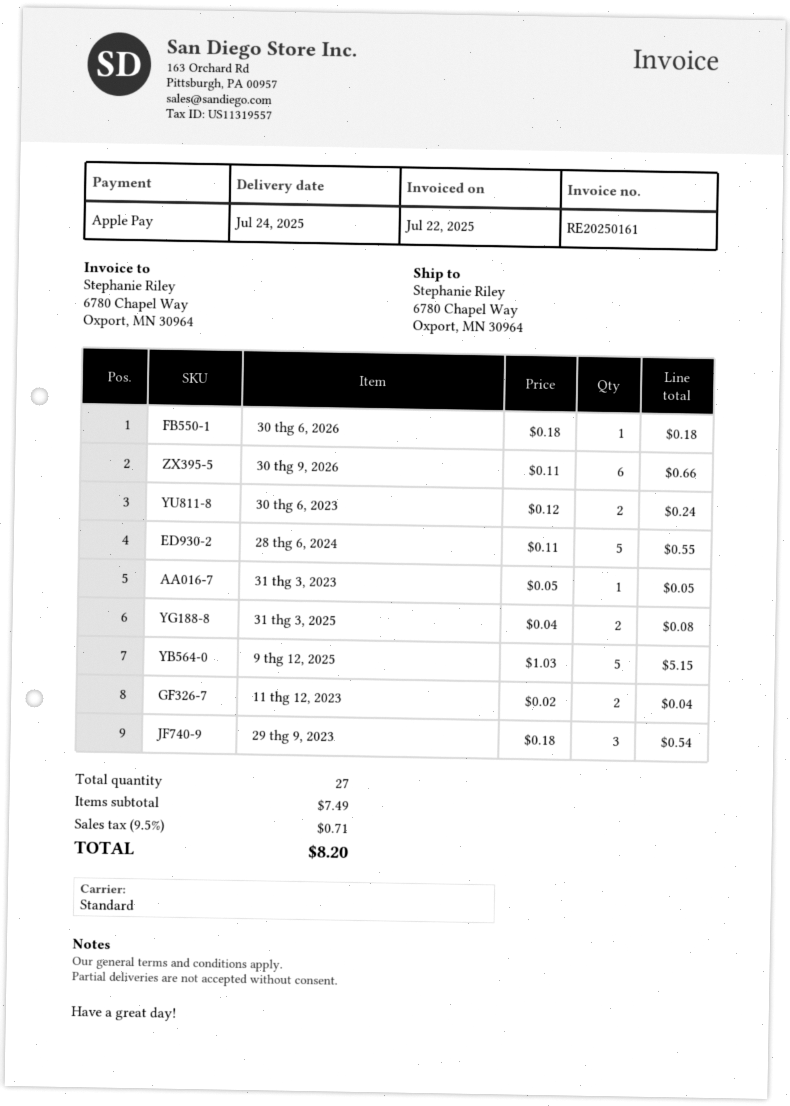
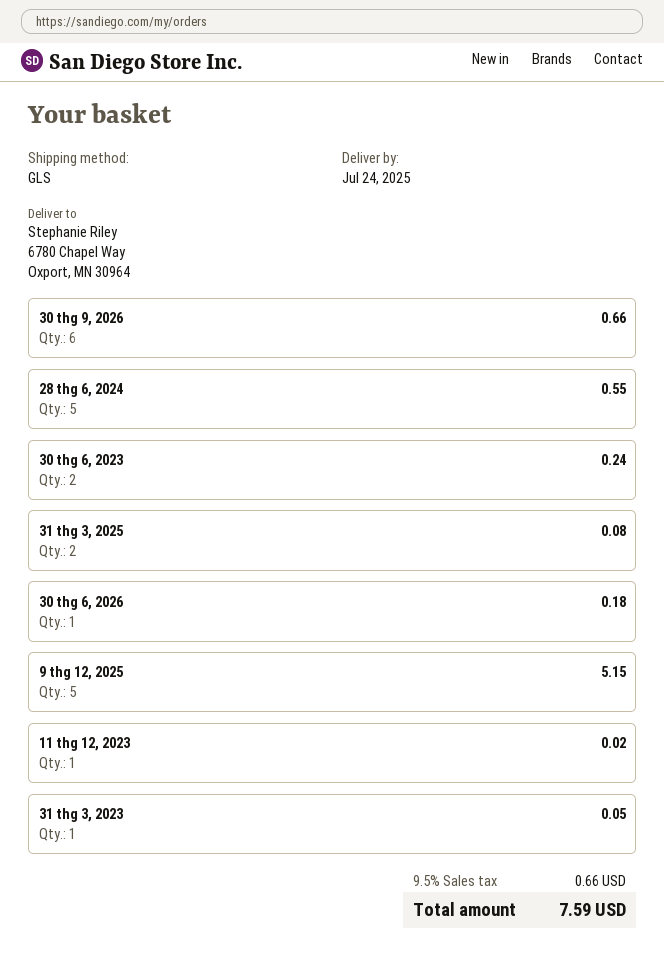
shipping method: standard -> GLS
11 thg 12, 2023: 2 for 0.04 -> 1 for 0.02
29 thg 9, 2023: 3 for 0.54 -> none
tax: 9.5% = 0.71 -> 9.5% = 0.66
total: 8.20 -> 7.59

